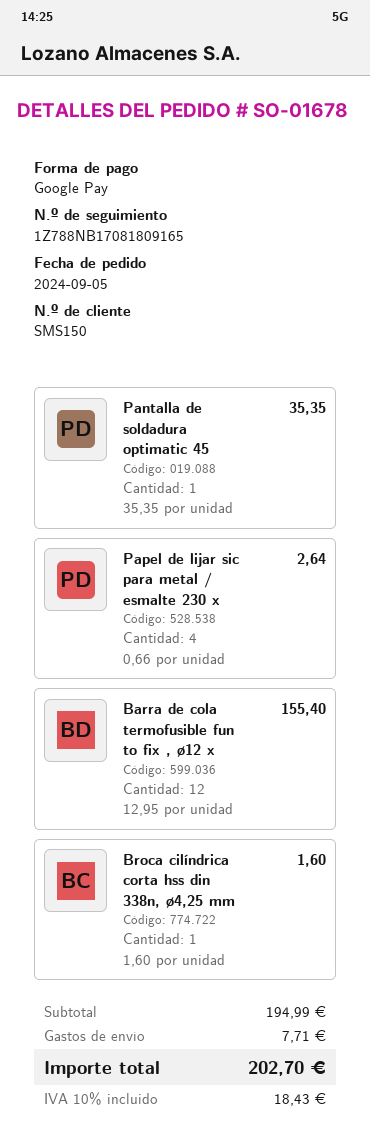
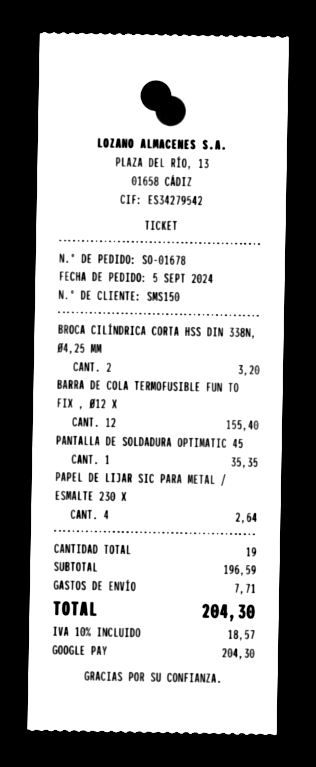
Broca cilíndrica corta hss din 338n, ø4,25 mm: 1 for 1.60 -> 2 for 3.20
subtotal: 194.99 -> 196.59
tax: 10% = 18.43 -> 10% = 18.57
total: 202.70 -> 204.30

